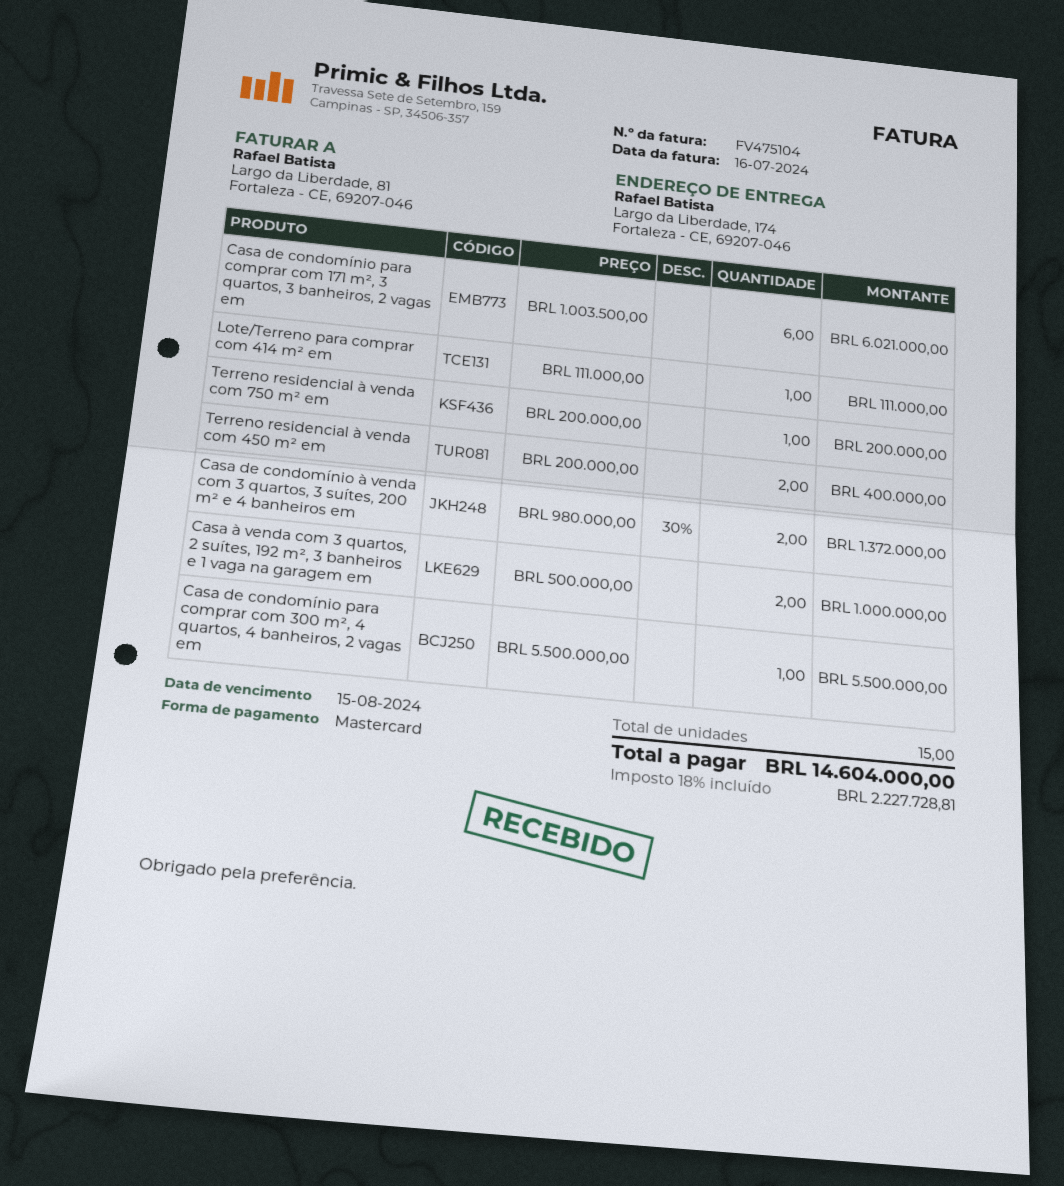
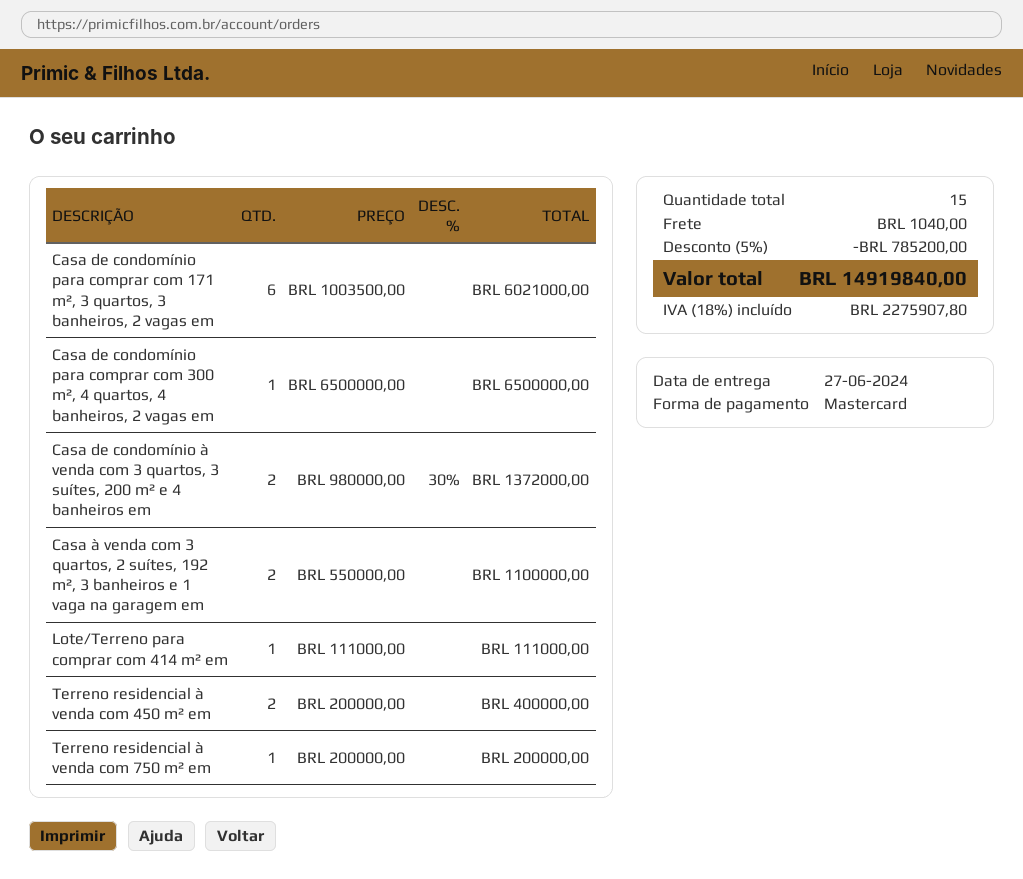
Casa à venda com 3 quartos, 2 suítes, 192 m², 3 banheiros e 1 vaga na garagem em: 2 x 500000.00 = 1000000.00 -> 2 x 550000.00 = 1100000.00
Casa de condomínio para comprar com 300 m², 4 quartos, 4 banheiros, 2 vagas em: 1 x 5500000.00 = 5500000.00 -> 1 x 6500000.00 = 6500000.00
discount: none -> 5% = 785200.00
shipping: none -> 1040.00
tax: 18% = 2227728.81 -> 18% = 2275907.80
total: 14604000.00 -> 14919840.00

